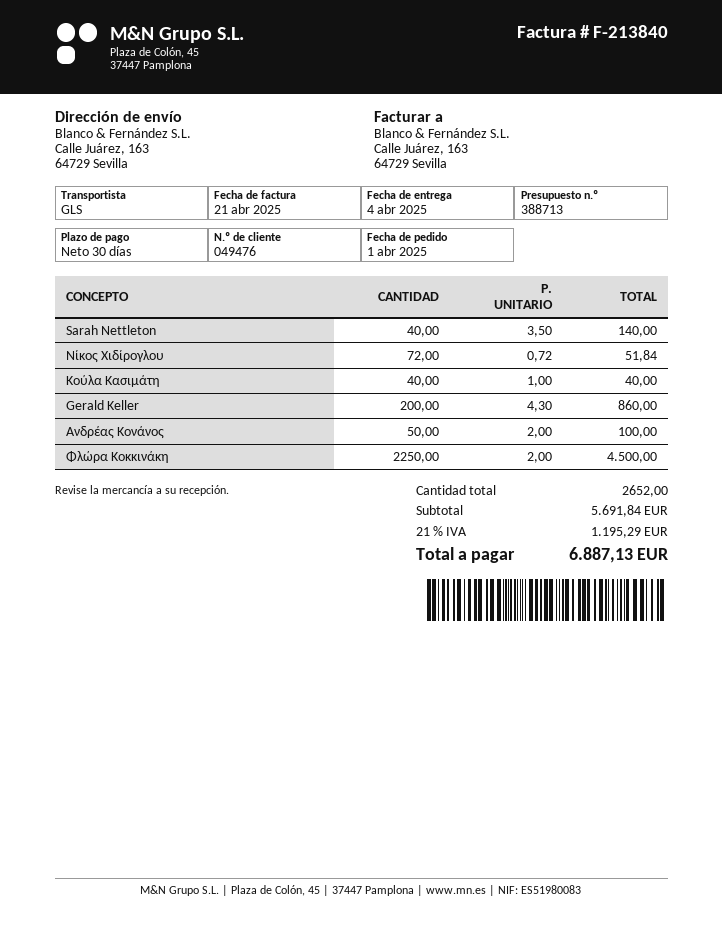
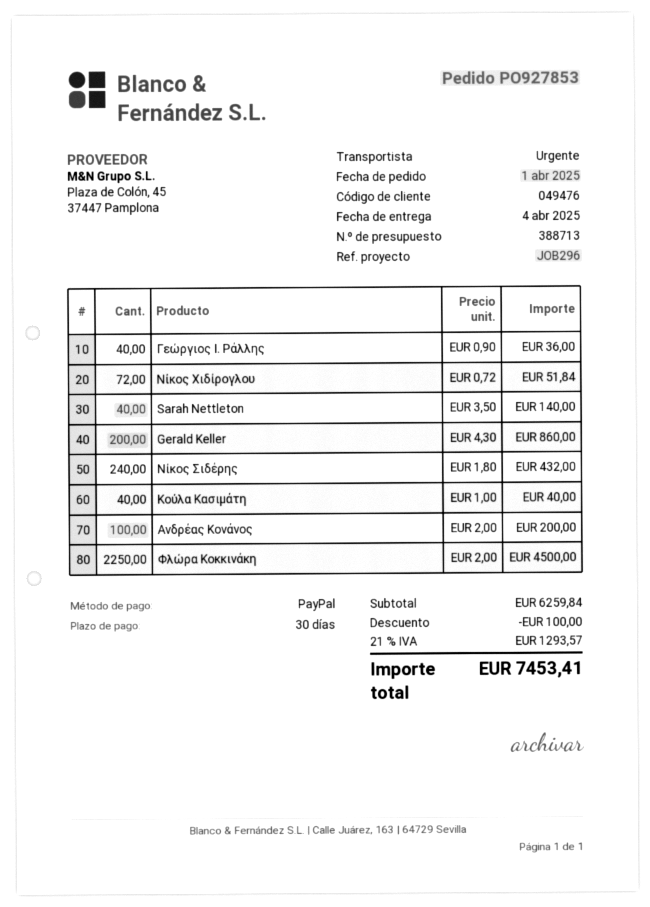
shipping method: GLS -> express
Ανδρέας Κονάνος: 50 x 2.00 = 100.00 -> 100 x 2.00 = 200.00
Γεώργιος Ι. Ράλλης: none -> 40 x 0.90 = 36.00
Νίκος Σιδέρης: none -> 240 x 1.80 = 432.00
subtotal: 5691.84 -> 6259.84
discount: none -> 100.00
tax: 21% = 1195.29 -> 21% = 1293.57
total: 6887.13 -> 7453.41

